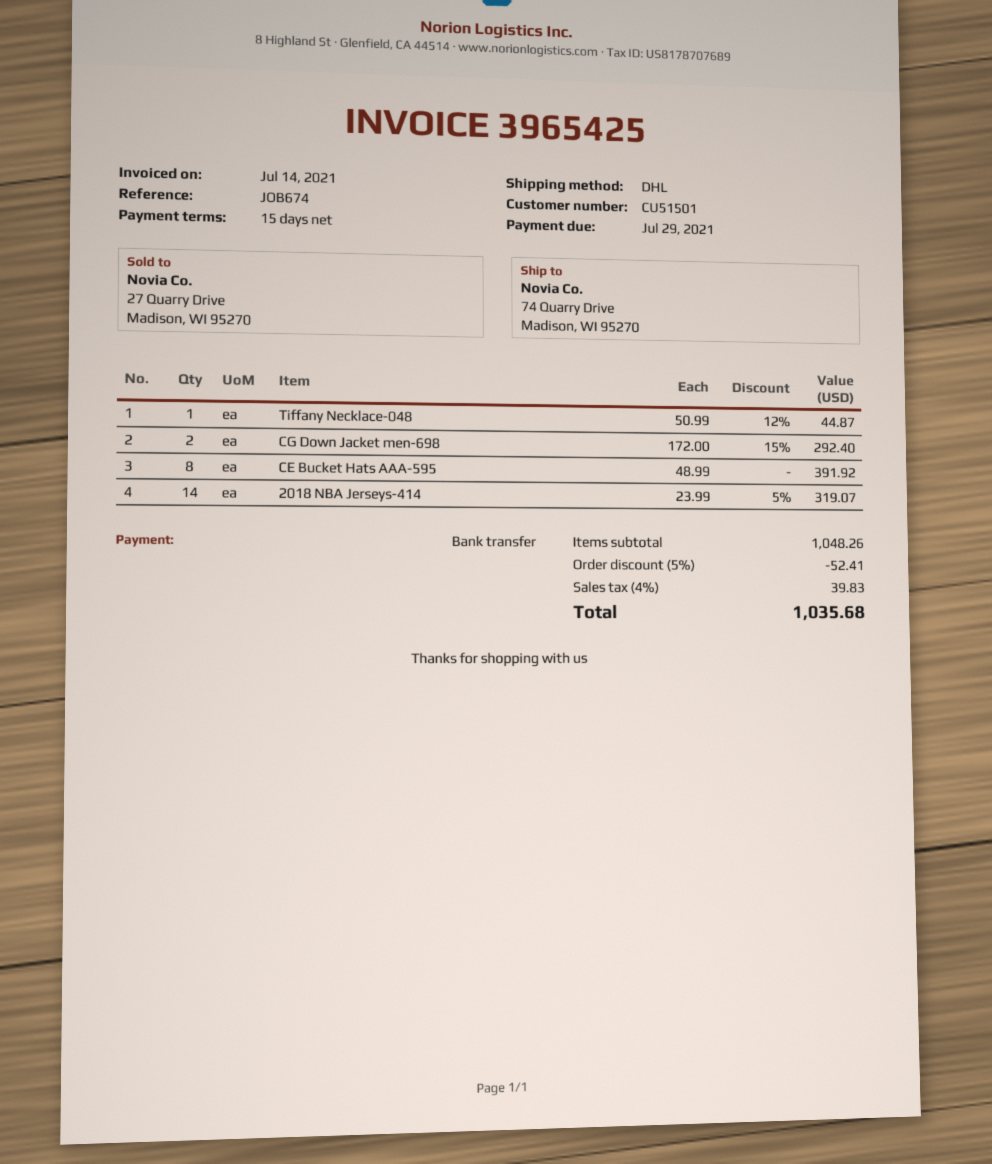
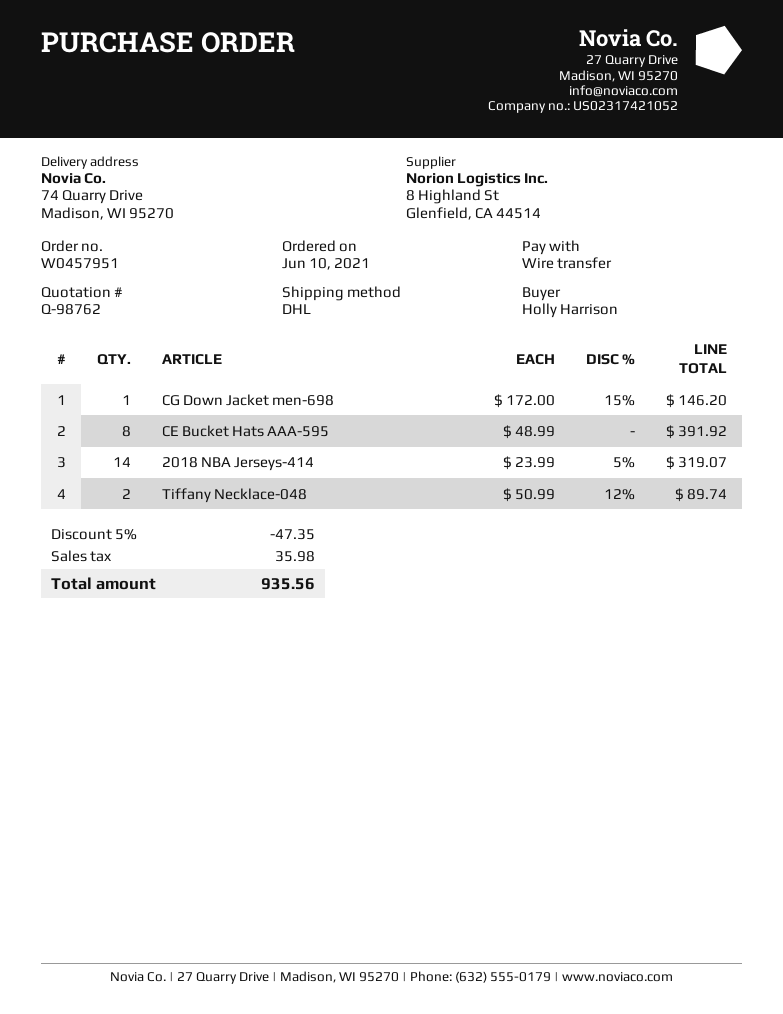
Tiffany Necklace-048: 1 x 50.99 - 12% = 44.87 -> 2 x 50.99 - 12% = 89.74
CG Down Jacket men-698: 2 x 172.00 - 15% = 292.40 -> 1 x 172.00 - 15% = 146.20
discount: 5% = 52.41 -> 5% = 47.35
tax: 39.83 -> 35.98
total: 1035.68 -> 935.56

